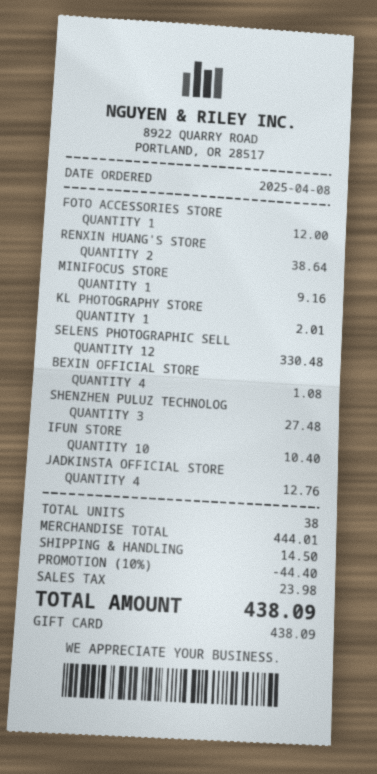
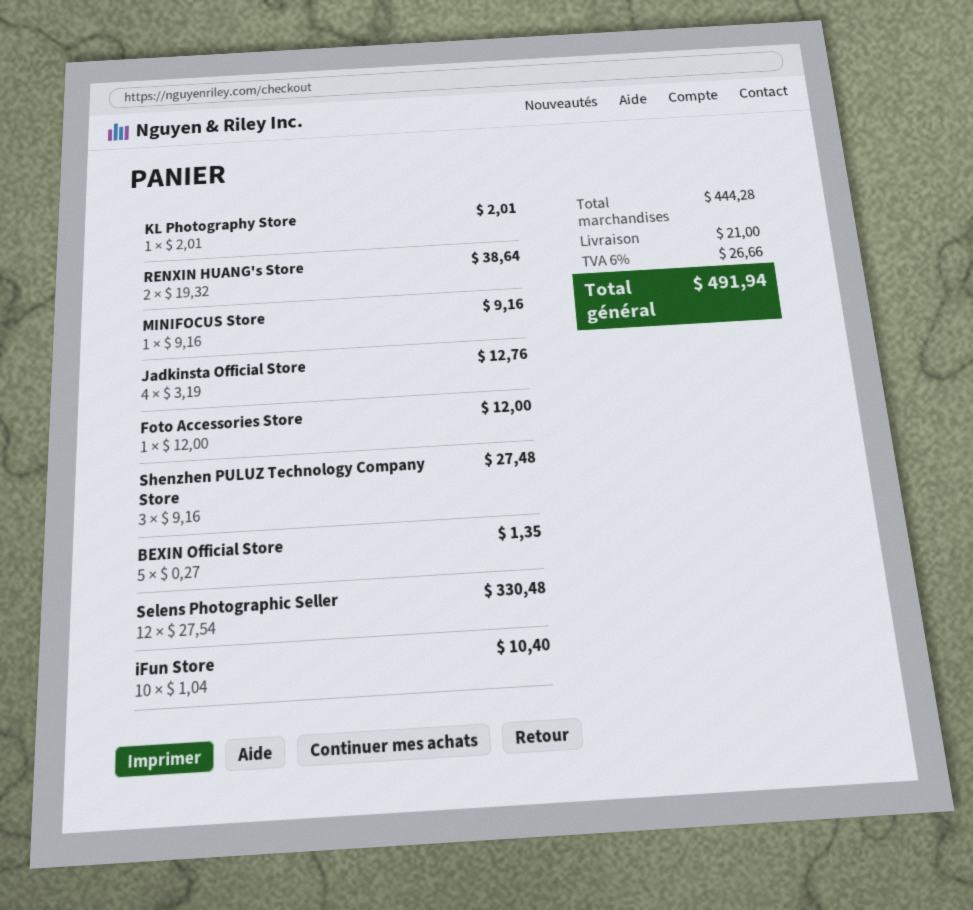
BEXIN OFFICIAL STORE: 4 for 1.08 -> 5 for 1.35
subtotal: 444.01 -> 444.28
discount: 10% = 44.40 -> none
shipping: 14.50 -> 21.00
tax: 23.98 -> 26.66
total: 438.09 -> 491.94

